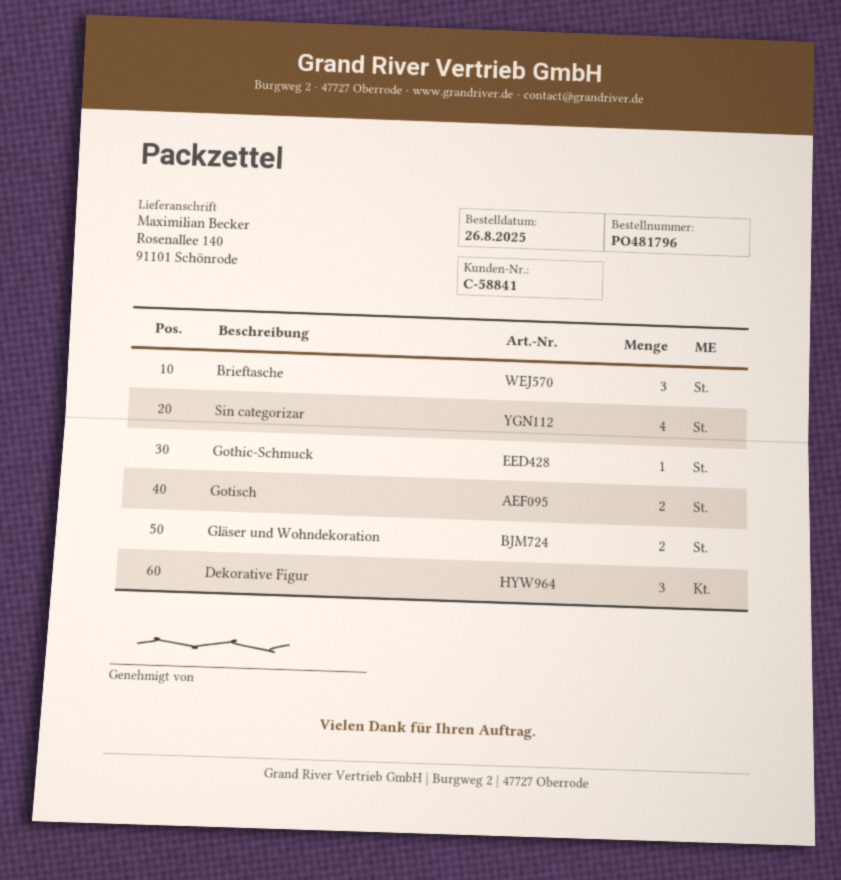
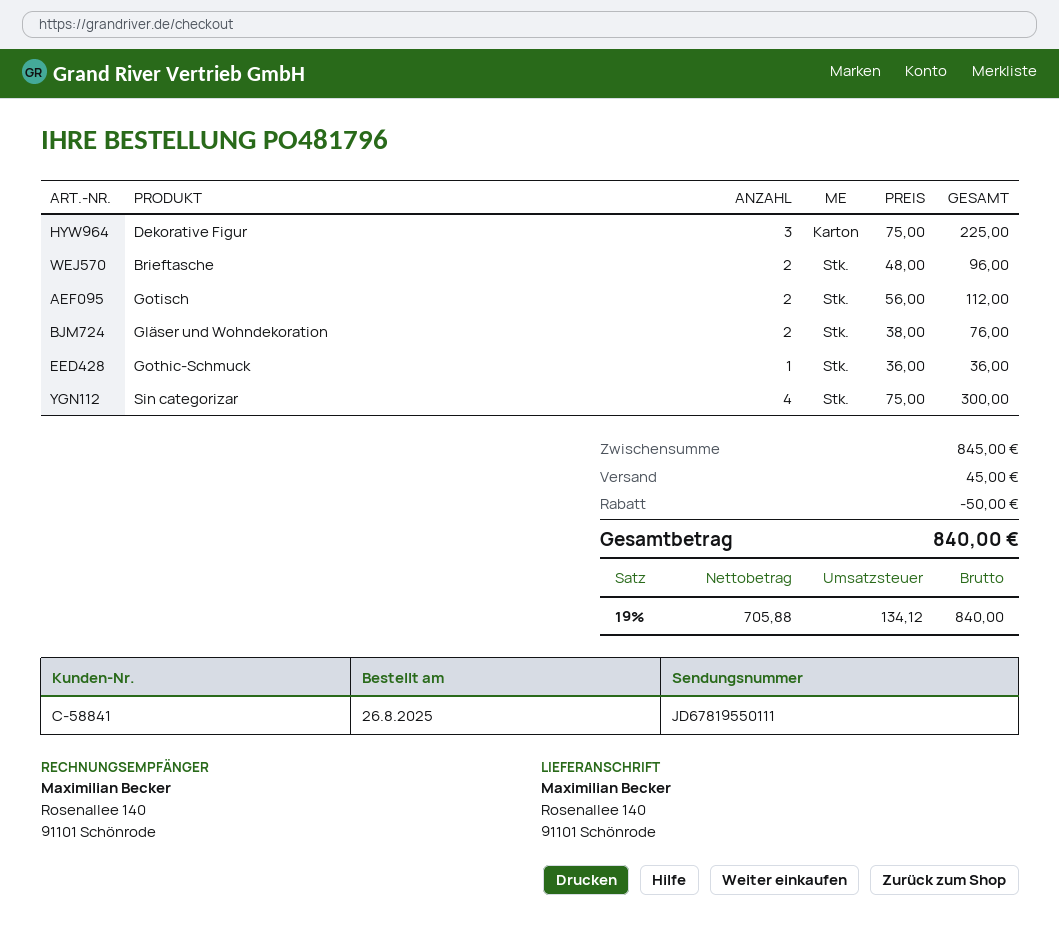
Brieftasche: 3 -> 2

